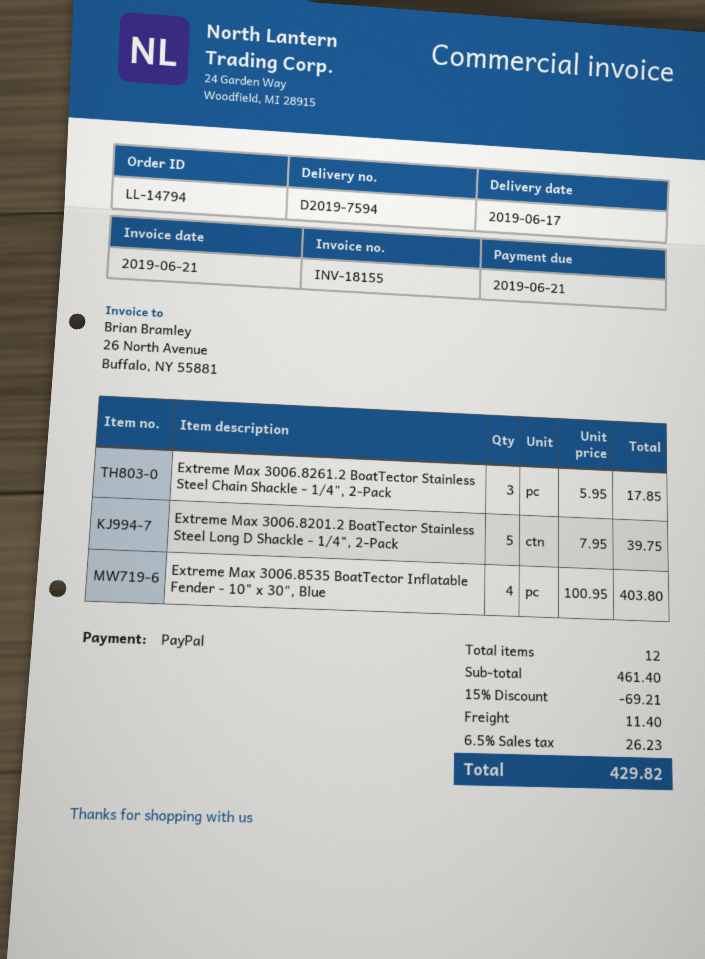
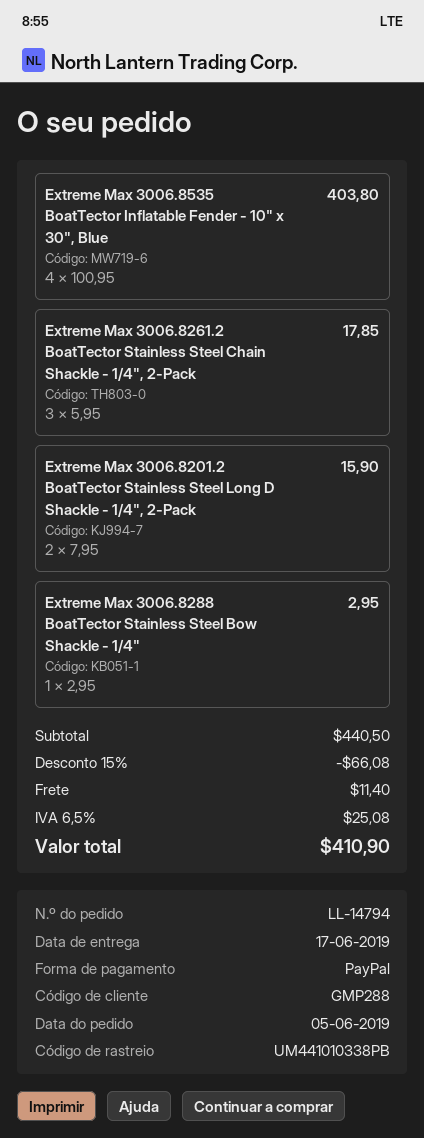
Extreme Max 3006.8201.2 BoatTector Stainless Steel Long D Shackle - 1/4", 2-Pack: 5 x 7.95 = 39.75 -> 2 x 7.95 = 15.90
Extreme Max 3006.8288 BoatTector Stainless Steel Bow Shackle - 1/4": none -> 1 x 2.95 = 2.95
subtotal: 461.40 -> 440.50
discount: 15% = 69.21 -> 15% = 66.08
tax: 6.5% = 26.23 -> 6.5% = 25.08
total: 429.82 -> 410.90

